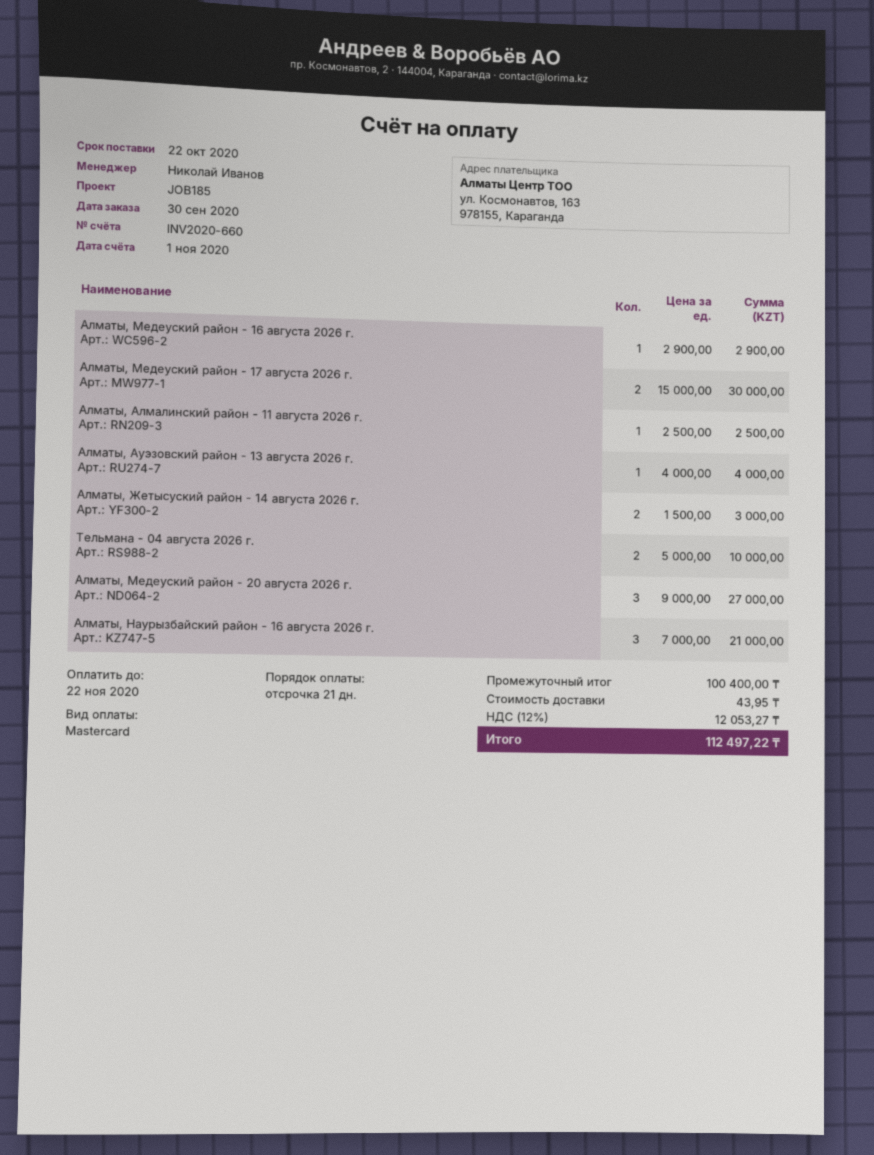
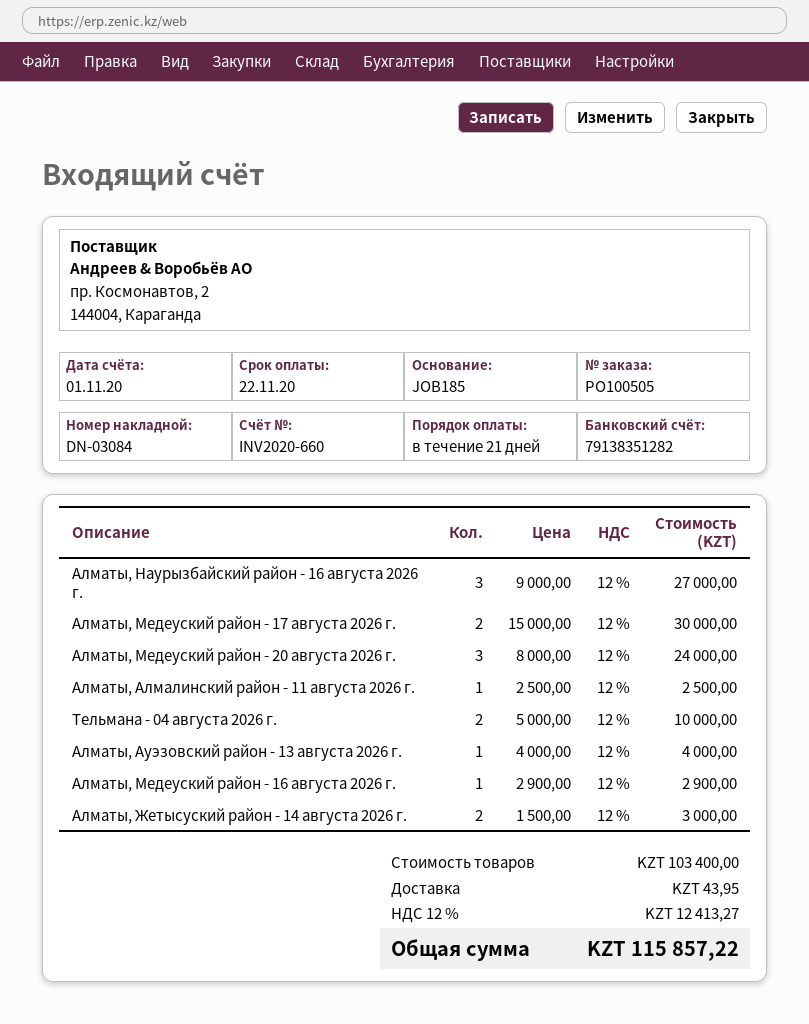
Алматы, Медеуский район - 20 августа 2026 г.: 3 x 9000.00 = 27000.00 -> 3 x 8000.00 = 24000.00
Алматы, Наурызбайский район - 16 августа 2026 г.: 3 x 7000.00 = 21000.00 -> 3 x 9000.00 = 27000.00
subtotal: 100400.00 -> 103400.00
tax: 12% = 12053.27 -> 12% = 12413.27
total: 112497.22 -> 115857.22

